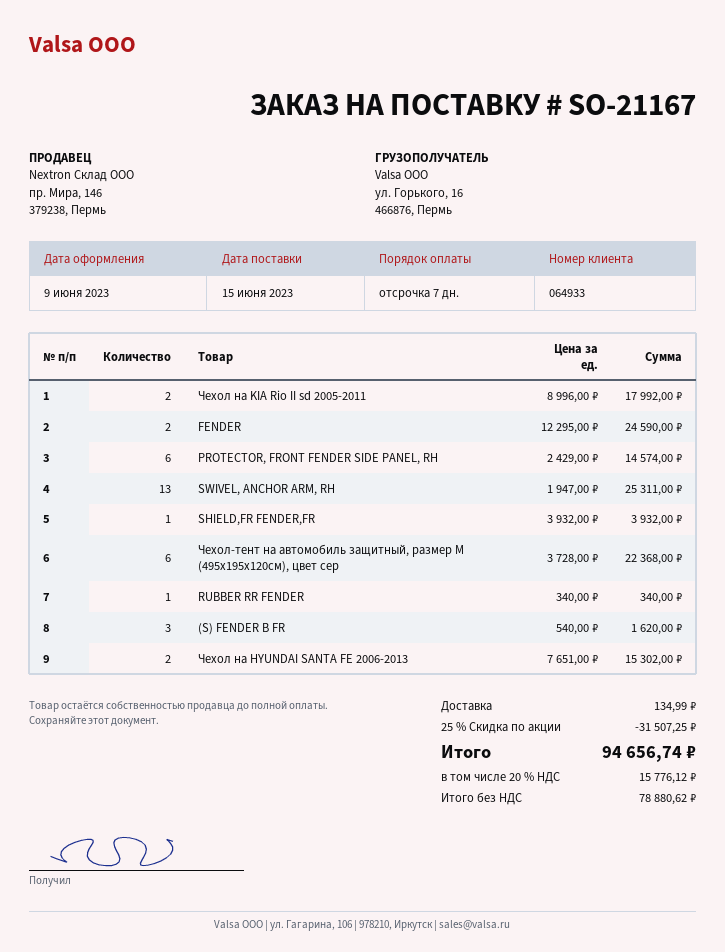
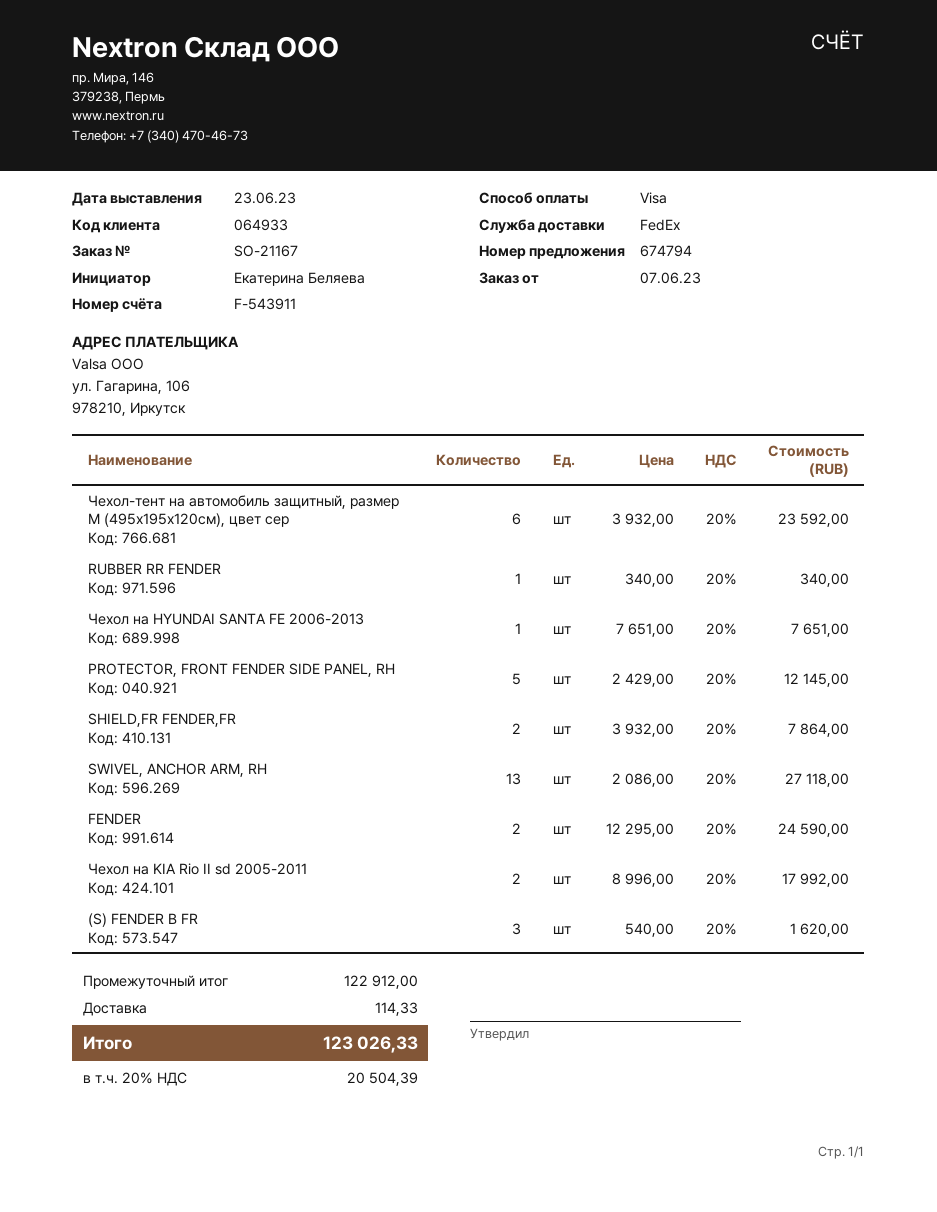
order date: 2023-06-09 -> 2023-06-07
PROTECTOR, FRONT FENDER SIDE PANEL, RH: 6 x 2429.00 = 14574.00 -> 5 x 2429.00 = 12145.00
SWIVEL, ANCHOR ARM, RH: 13 x 1947.00 = 25311.00 -> 13 x 2086.00 = 27118.00
SHIELD,FR FENDER,FR: 1 x 3932.00 = 3932.00 -> 2 x 3932.00 = 7864.00
Чехол-тент на автомобиль защитный, размер M (495х195х120см), цвет сер: 6 x 3728.00 = 22368.00 -> 6 x 3932.00 = 23592.00
Чехол на HYUNDAI SANTA FE 2006-2013: 2 x 7651.00 = 15302.00 -> 1 x 7651.00 = 7651.00
discount: 25% = 31507.25 -> none
shipping: 134.99 -> 114.33
tax: 20% = 15776.12 -> 20% = 20504.39
total: 94656.74 -> 123026.33

